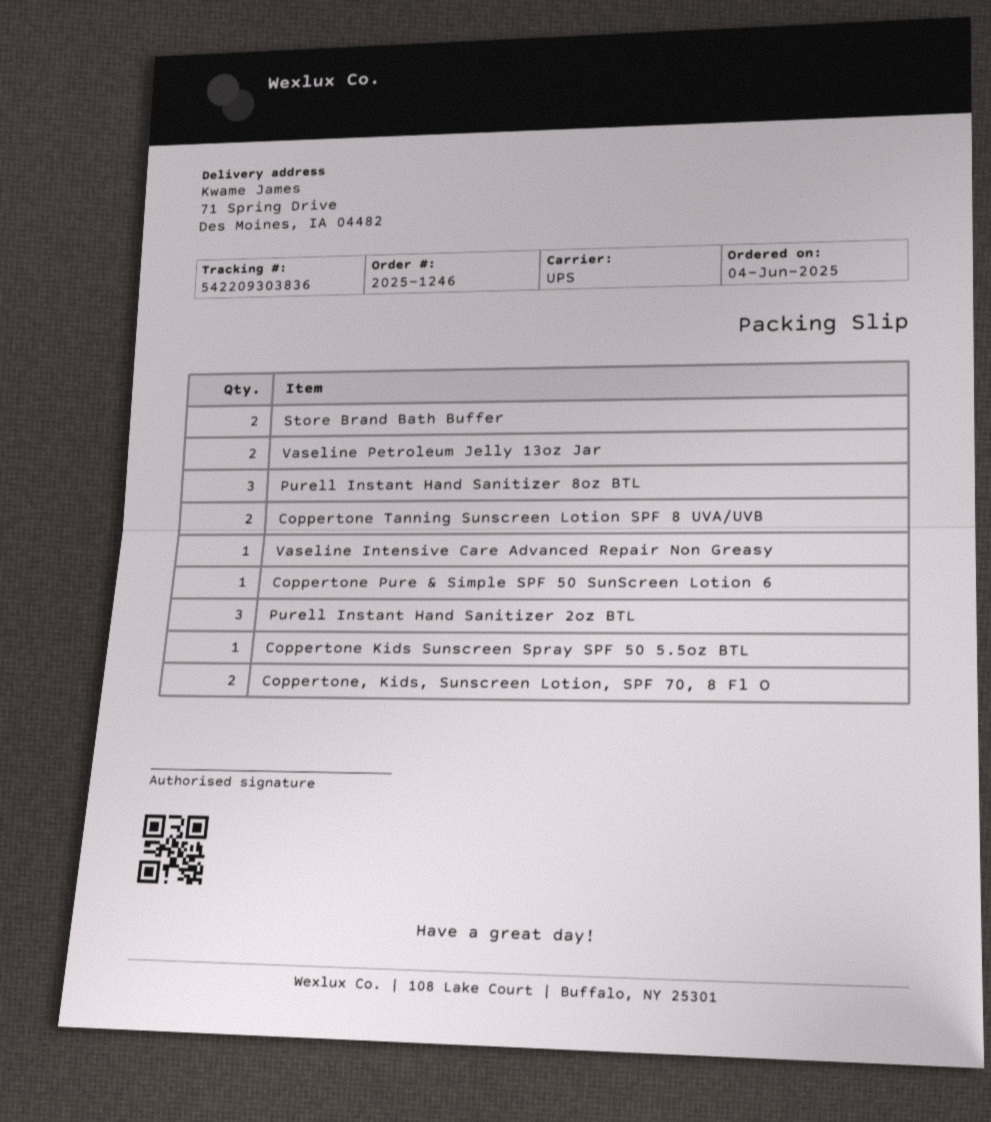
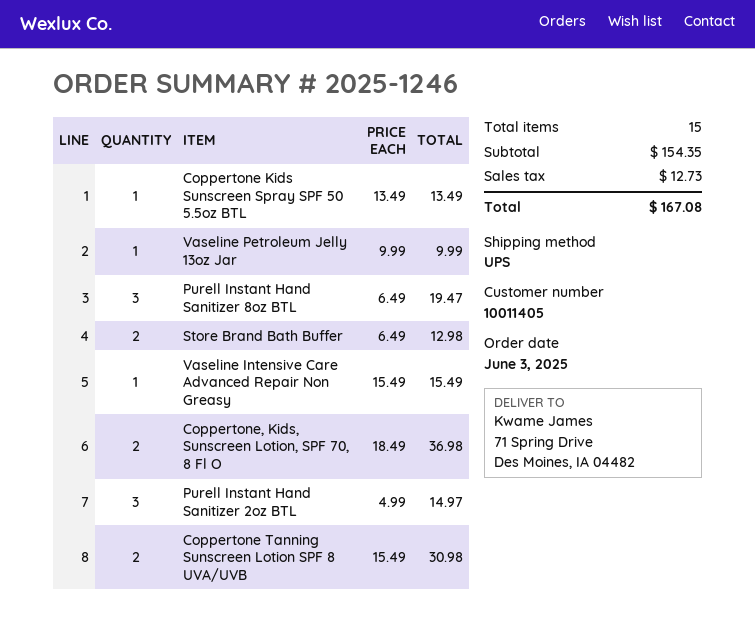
order date: 2025-06-04 -> 2025-06-03
Vaseline Petroleum Jelly 13oz Jar: 2 -> 1
Coppertone Pure & Simple SPF 50 SunScreen Lotion 6: 1 -> none

